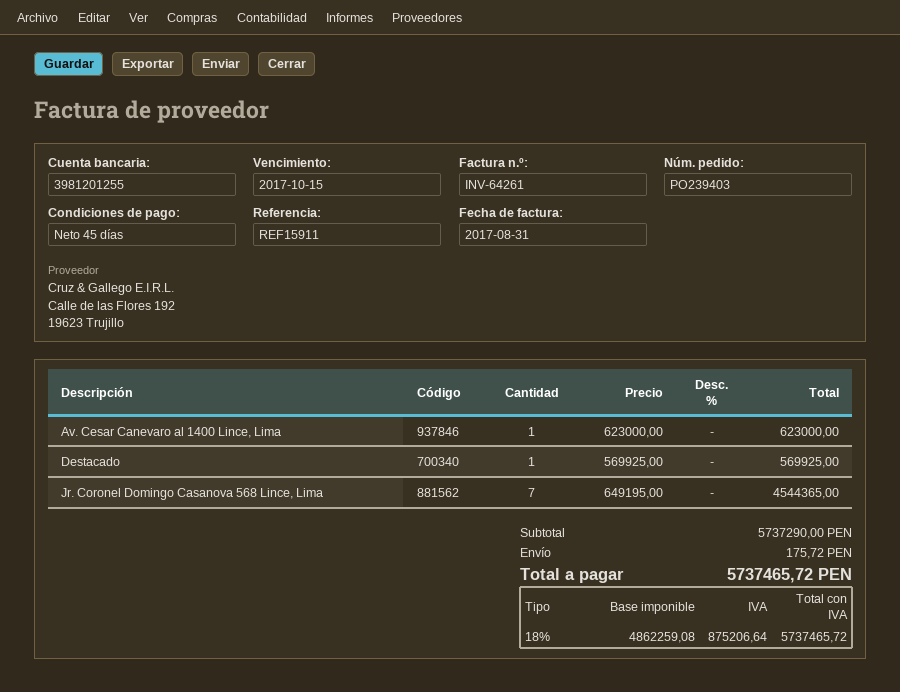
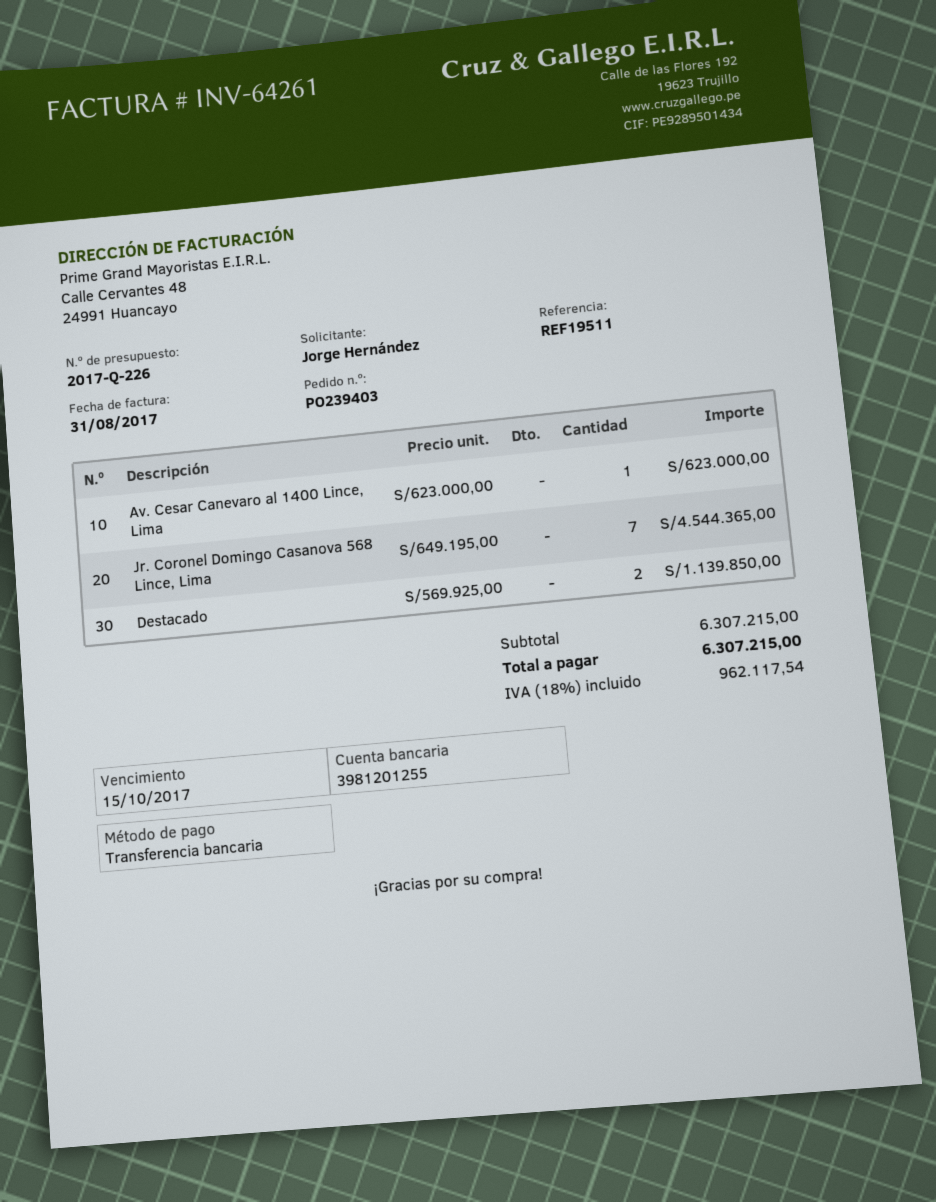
reference: REF15911 -> REF19511
Destacado: 1 x 569925.00 = 569925.00 -> 2 x 569925.00 = 1139850.00
subtotal: 5737290.00 -> 6307215.00
shipping: 175.72 -> none
tax: 18% = 875206.64 -> 18% = 962117.54
total: 5737465.72 -> 6307215.00

